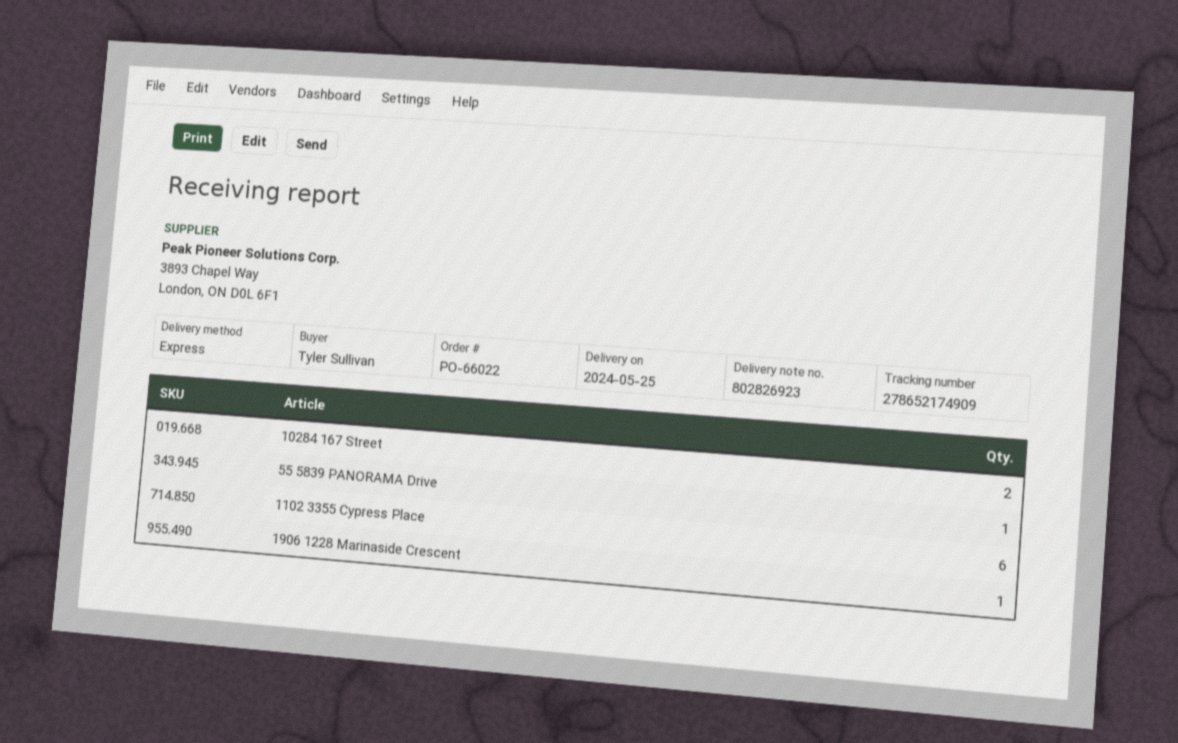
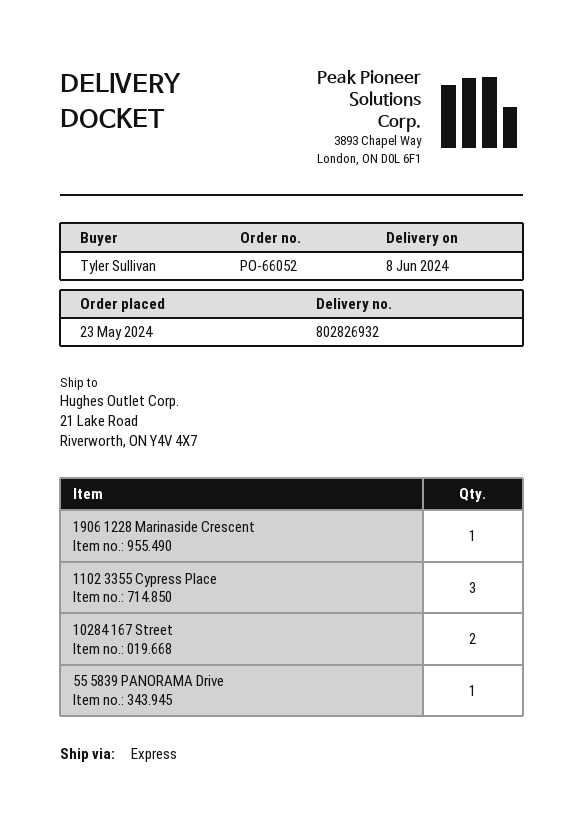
order number: PO-66022 -> PO-66052
delivery note number: 802826923 -> 802826932
delivery date: 2024-05-25 -> 2024-06-08
1102 3355 Cypress Place: 6 -> 3

